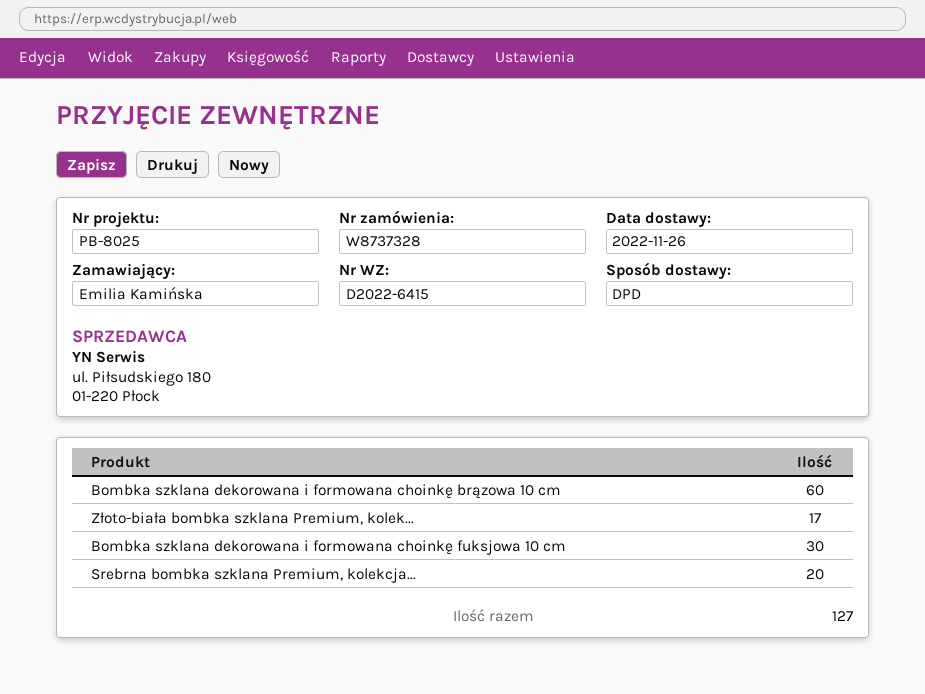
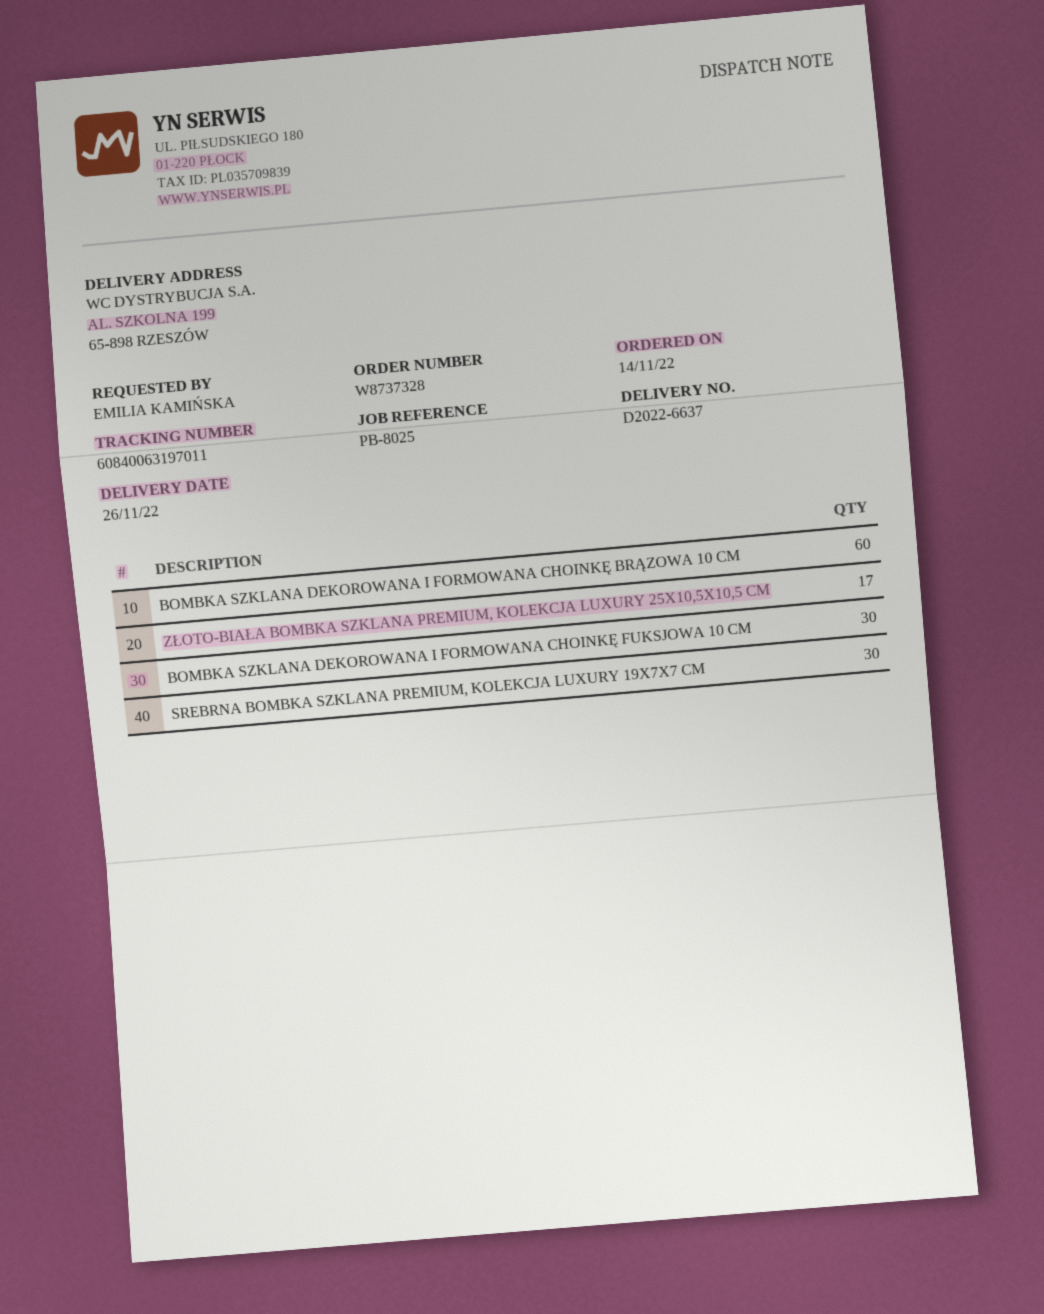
delivery note number: D2022-6415 -> D2022-6637
Srebrna bombka szklana Premium, kolekcja...: 20 -> 30

